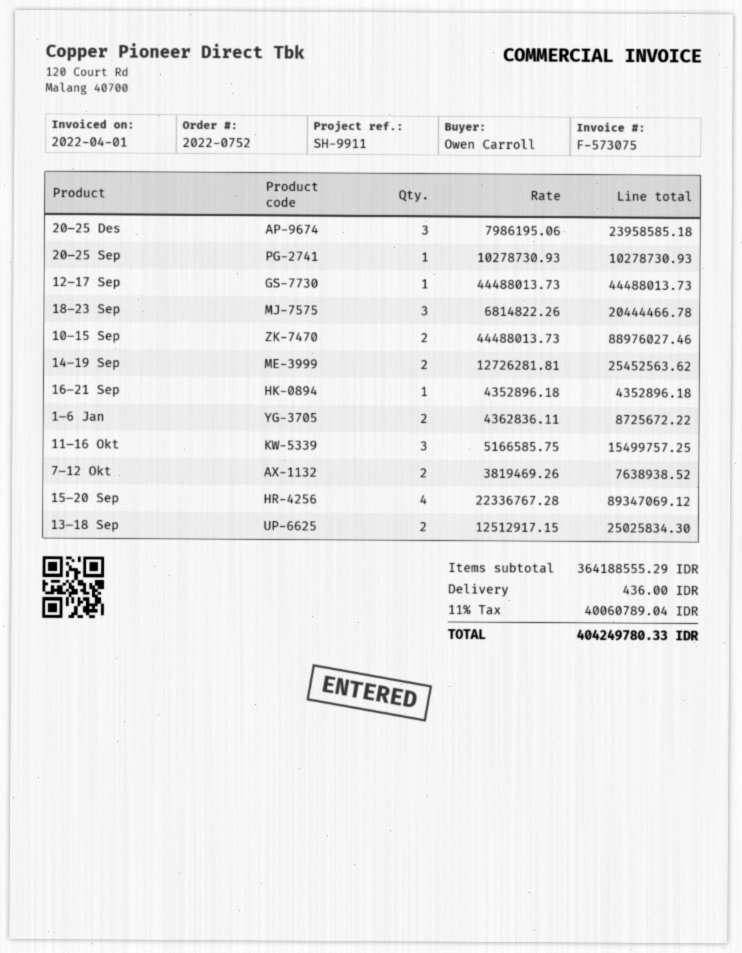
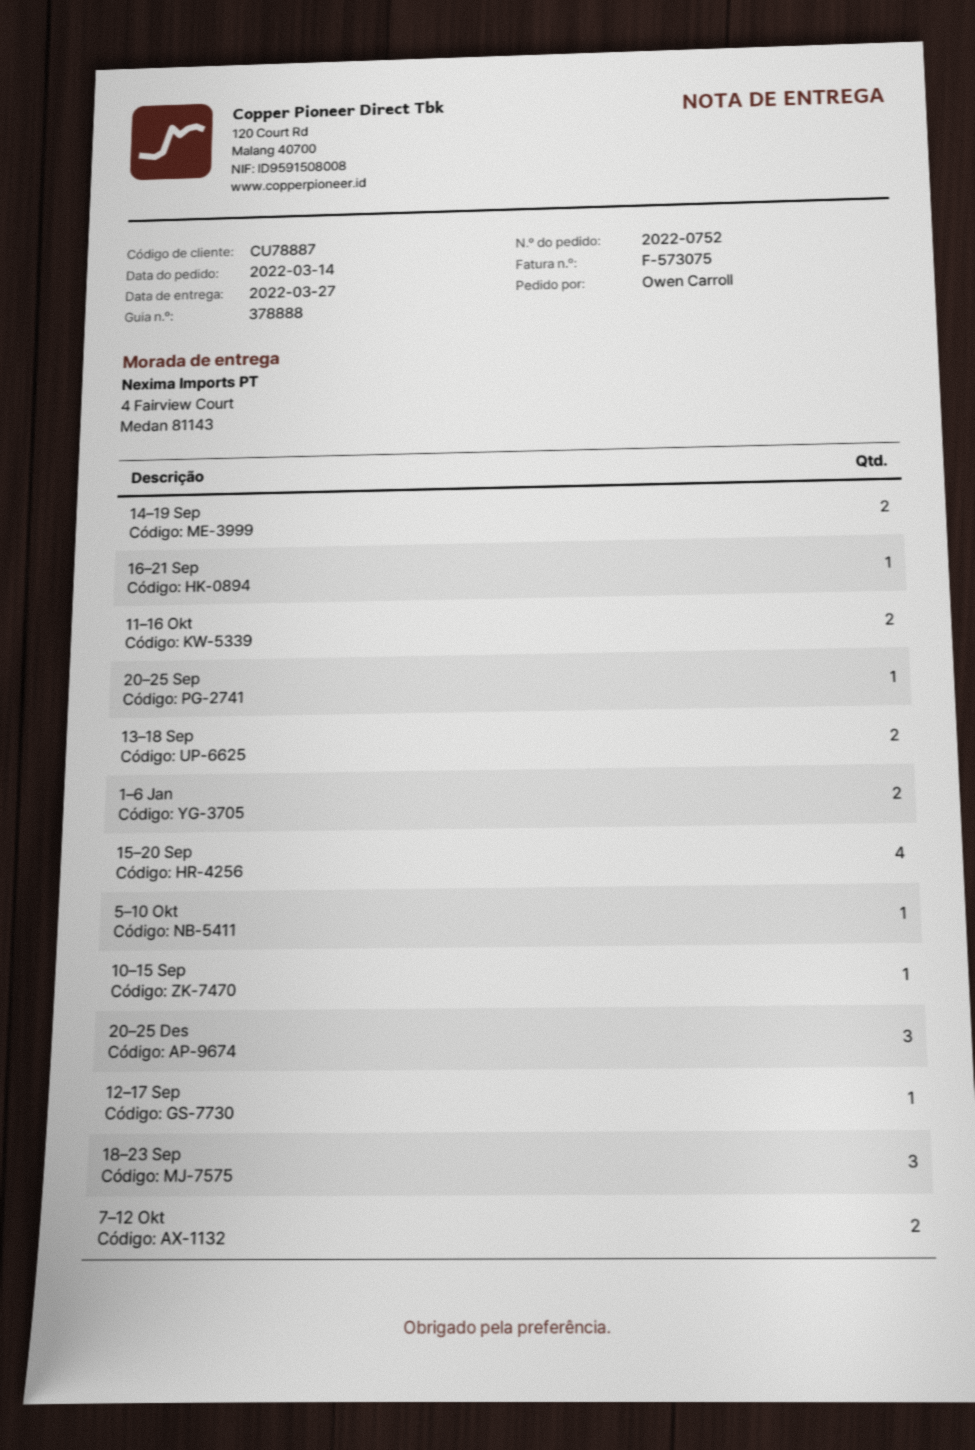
10–15 Sep: 2 -> 1
11–16 Okt: 3 -> 2
5–10 Okt: none -> 1

